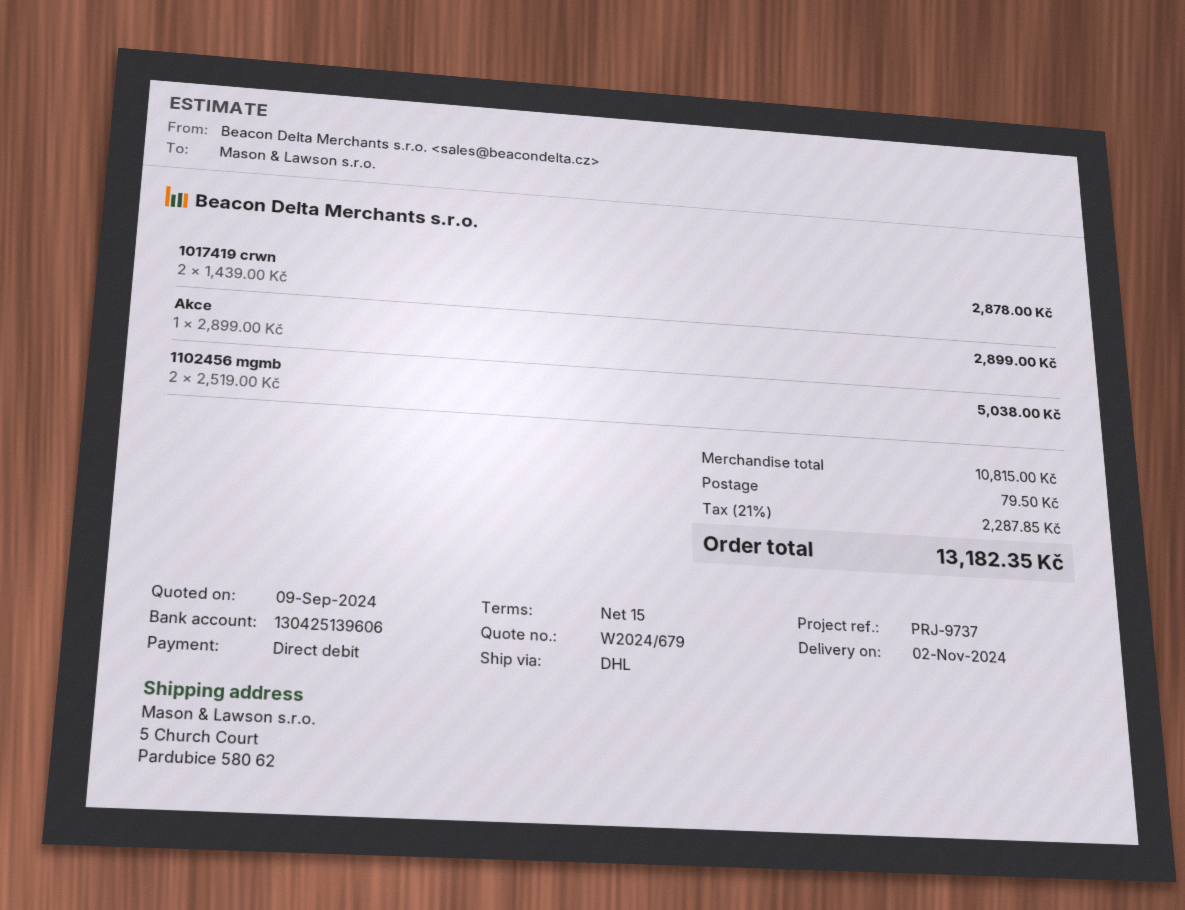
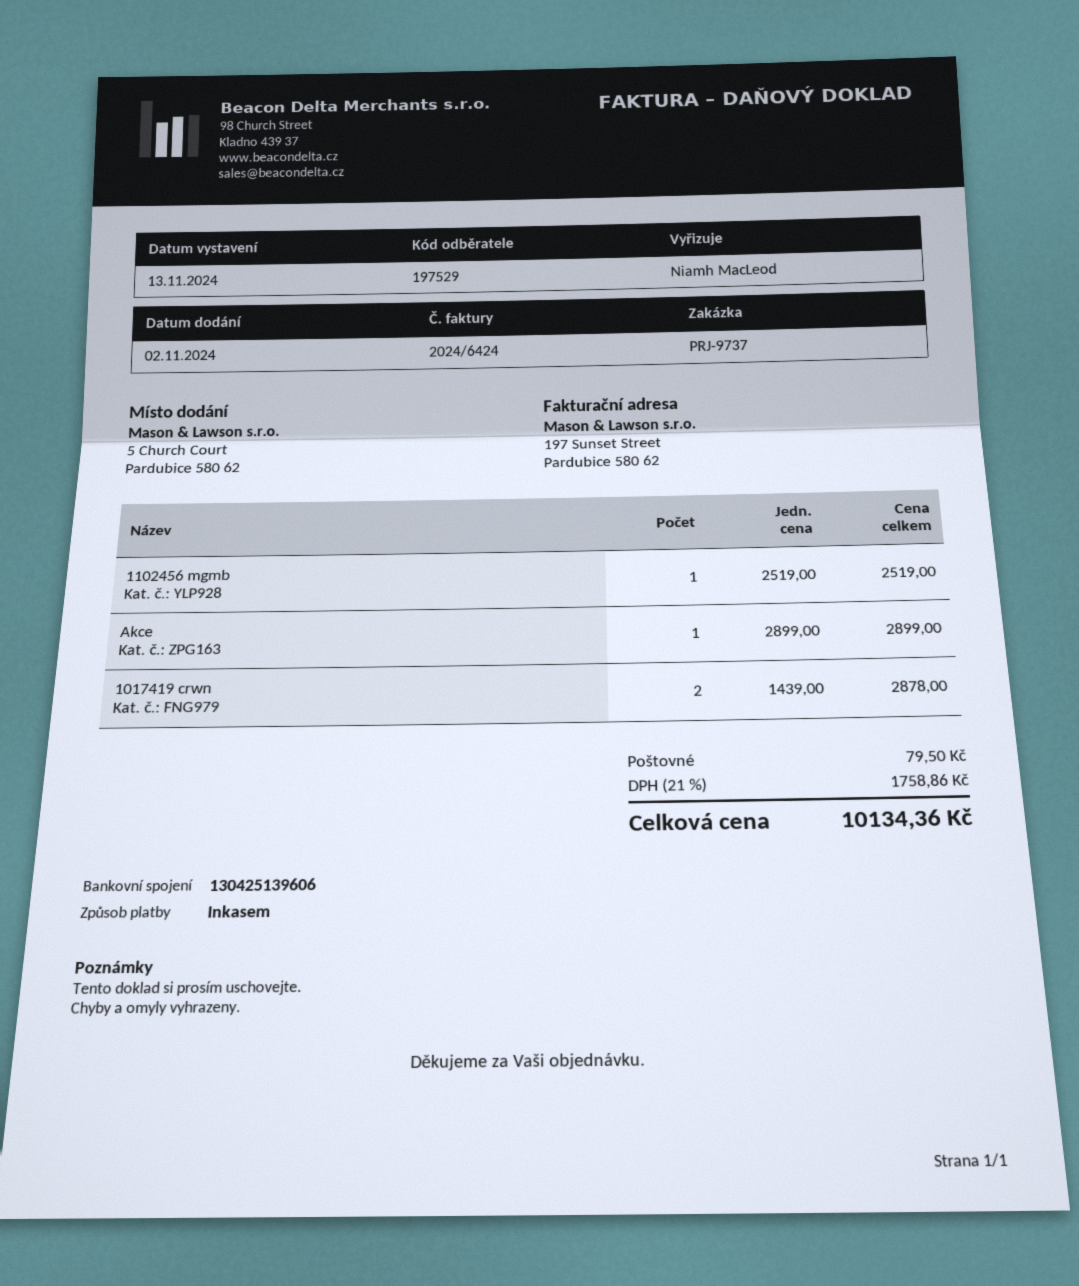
1102456 mgmb: 2 x 2519.00 = 5038.00 -> 1 x 2519.00 = 2519.00
tax: 21% = 2287.85 -> 21% = 1758.86
total: 13182.35 -> 10134.36

